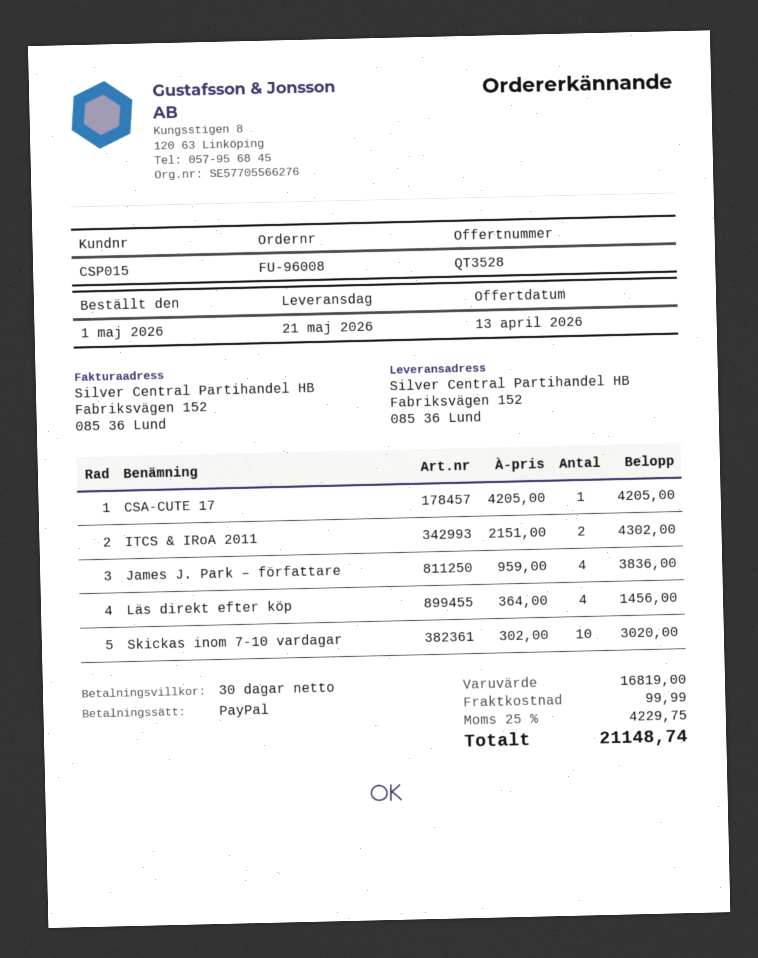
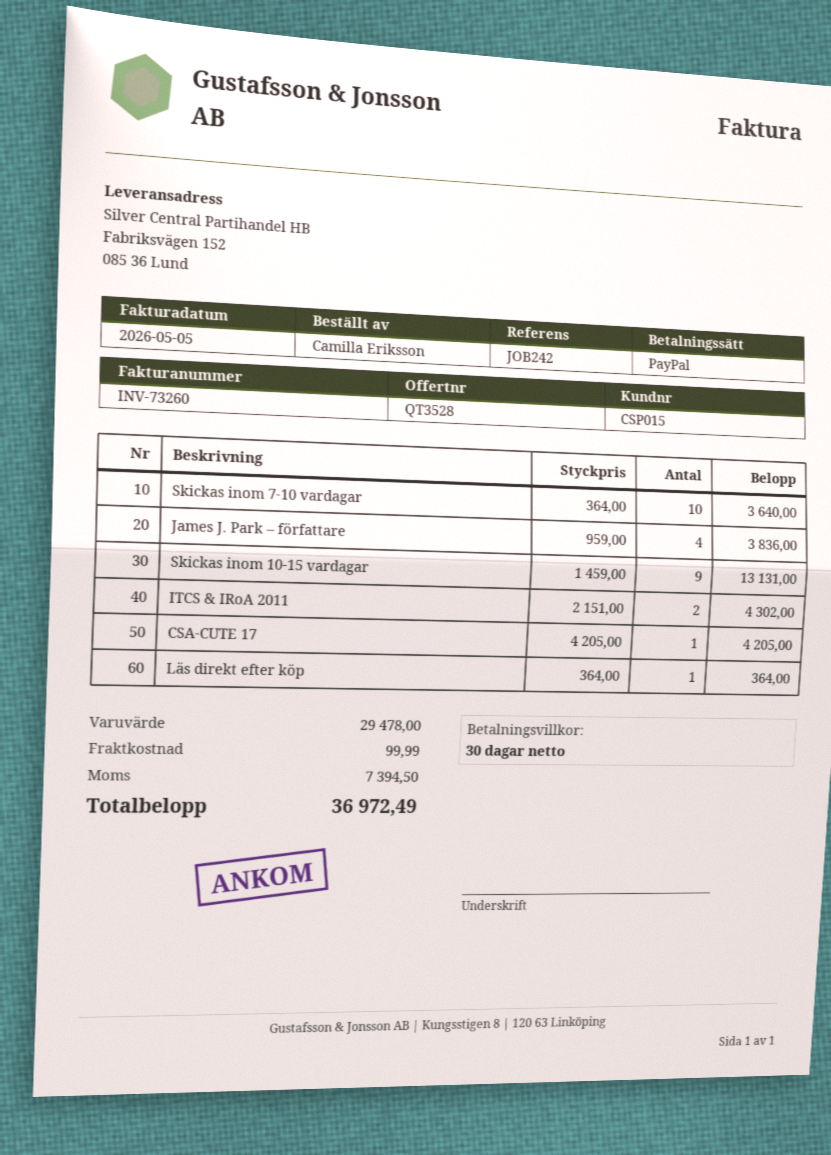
Läs direkt efter köp: 4 x 364.00 = 1456.00 -> 1 x 364.00 = 364.00
Skickas inom 7-10 vardagar: 10 x 302.00 = 3020.00 -> 10 x 364.00 = 3640.00
Skickas inom 10-15 vardagar: none -> 9 x 1459.00 = 13131.00
subtotal: 16819.00 -> 29478.00
tax: 4229.75 -> 7394.50
total: 21148.74 -> 36972.49

